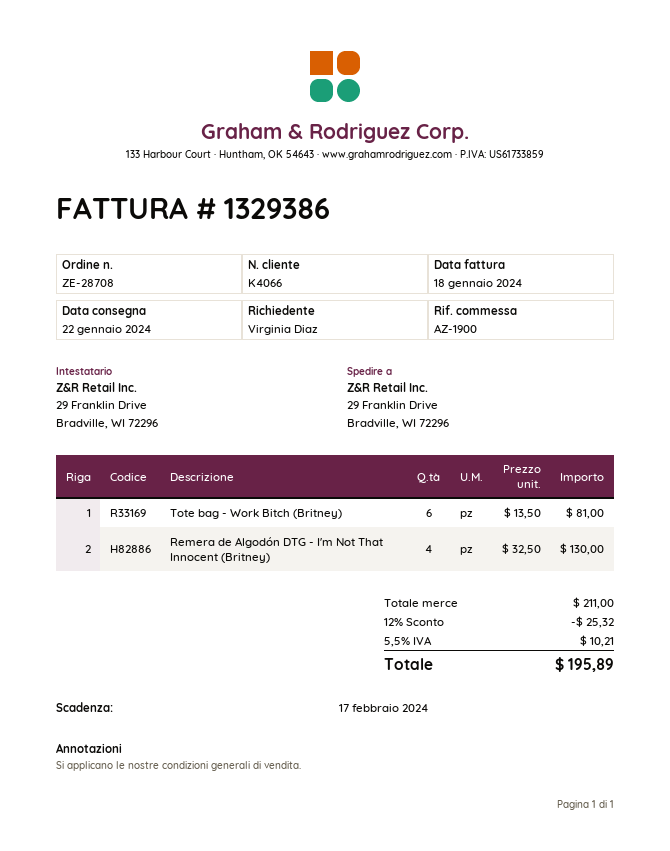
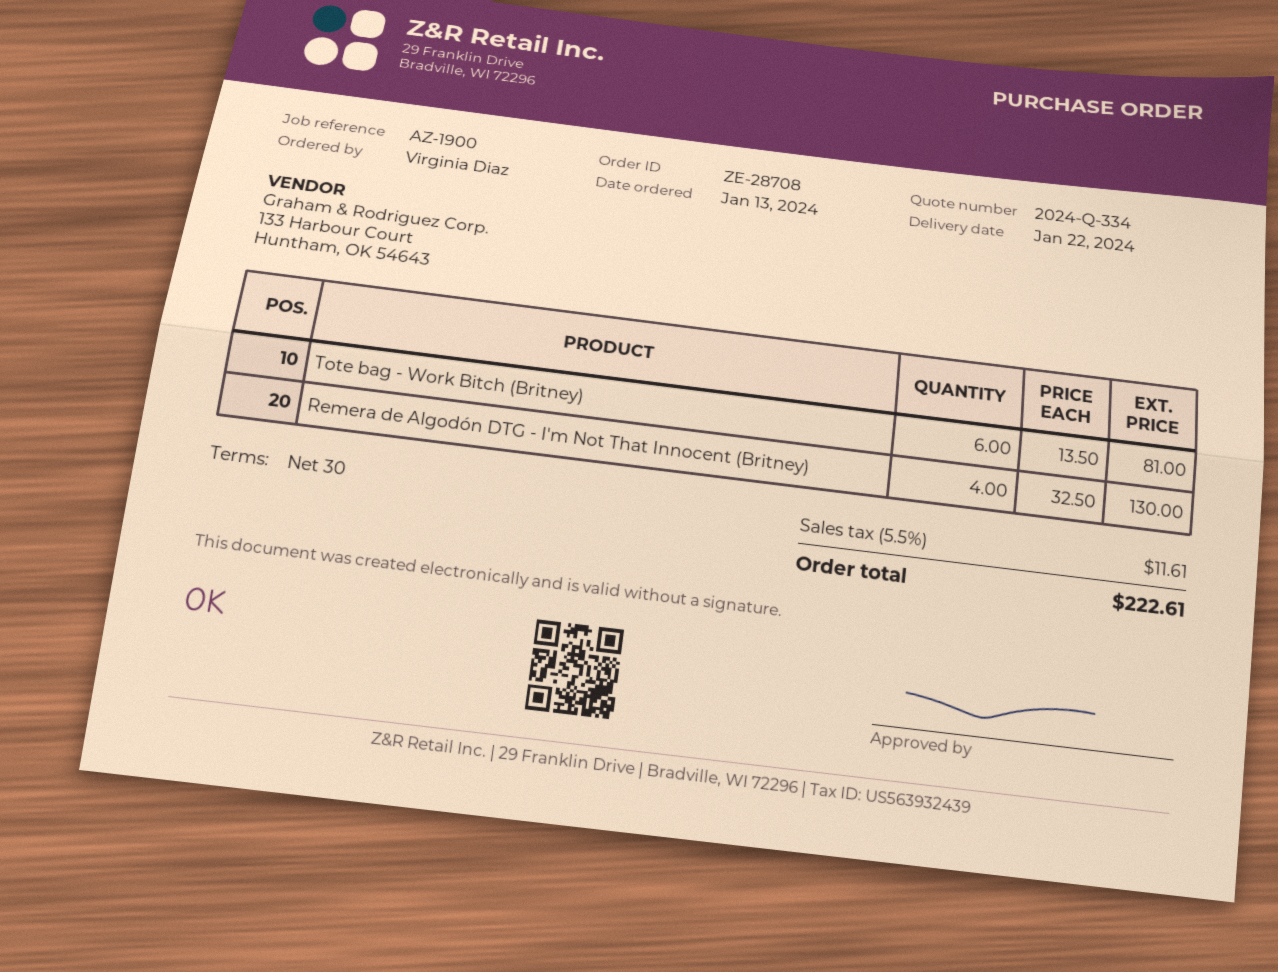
discount: 12% = 25.32 -> none
tax: 5.5% = 10.21 -> 5.5% = 11.61
total: 195.89 -> 222.61

